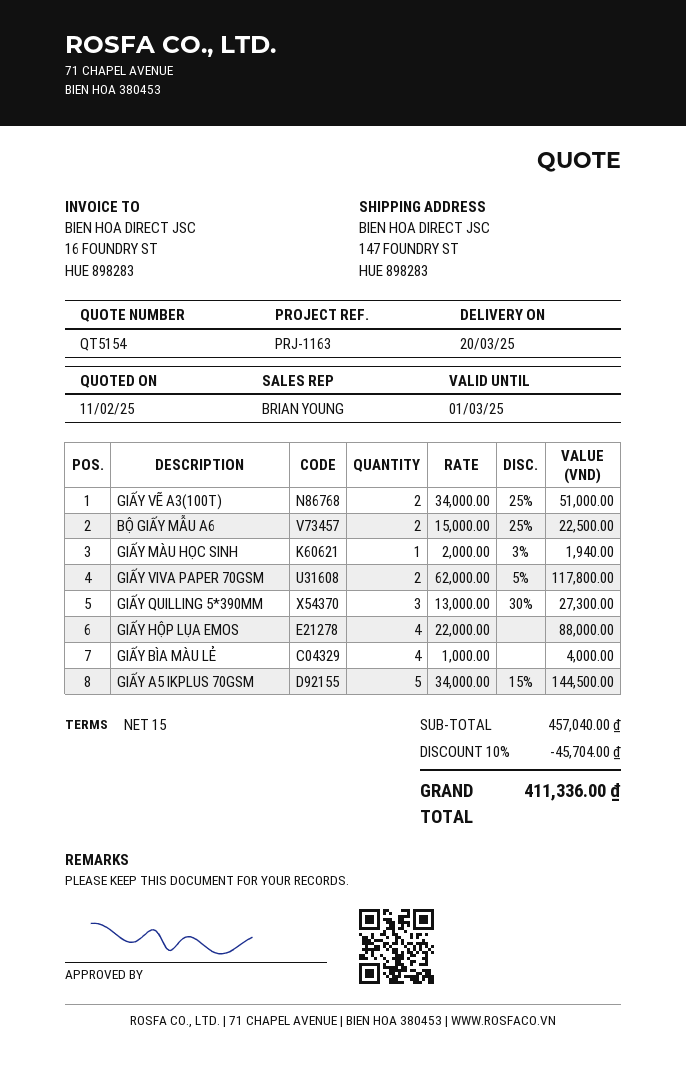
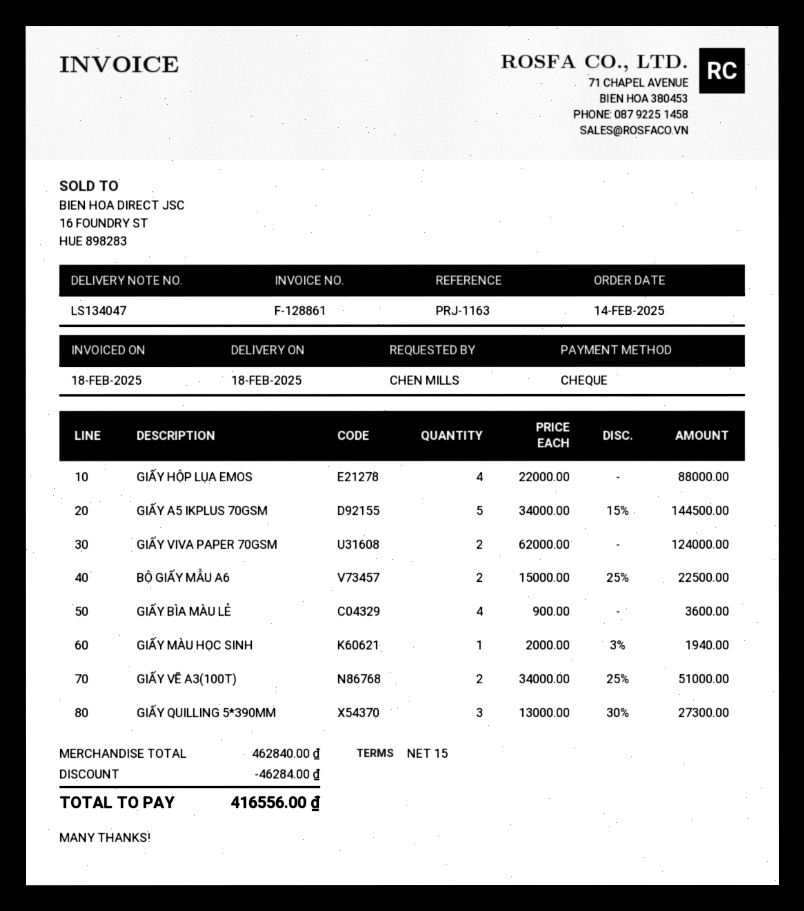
delivery date: 2025-03-20 -> 2025-02-18
GIẤY VIVA PAPER 70GSM: 2 x 62000.00 - 5% = 117800.00 -> 2 x 62000.00 = 124000.00
GIẤY BÌA MÀU LẺ: 4 x 1000.00 = 4000.00 -> 4 x 900.00 = 3600.00
subtotal: 457040.00 -> 462840.00
discount: 45704.00 -> 46284.00
total: 411336.00 -> 416556.00

